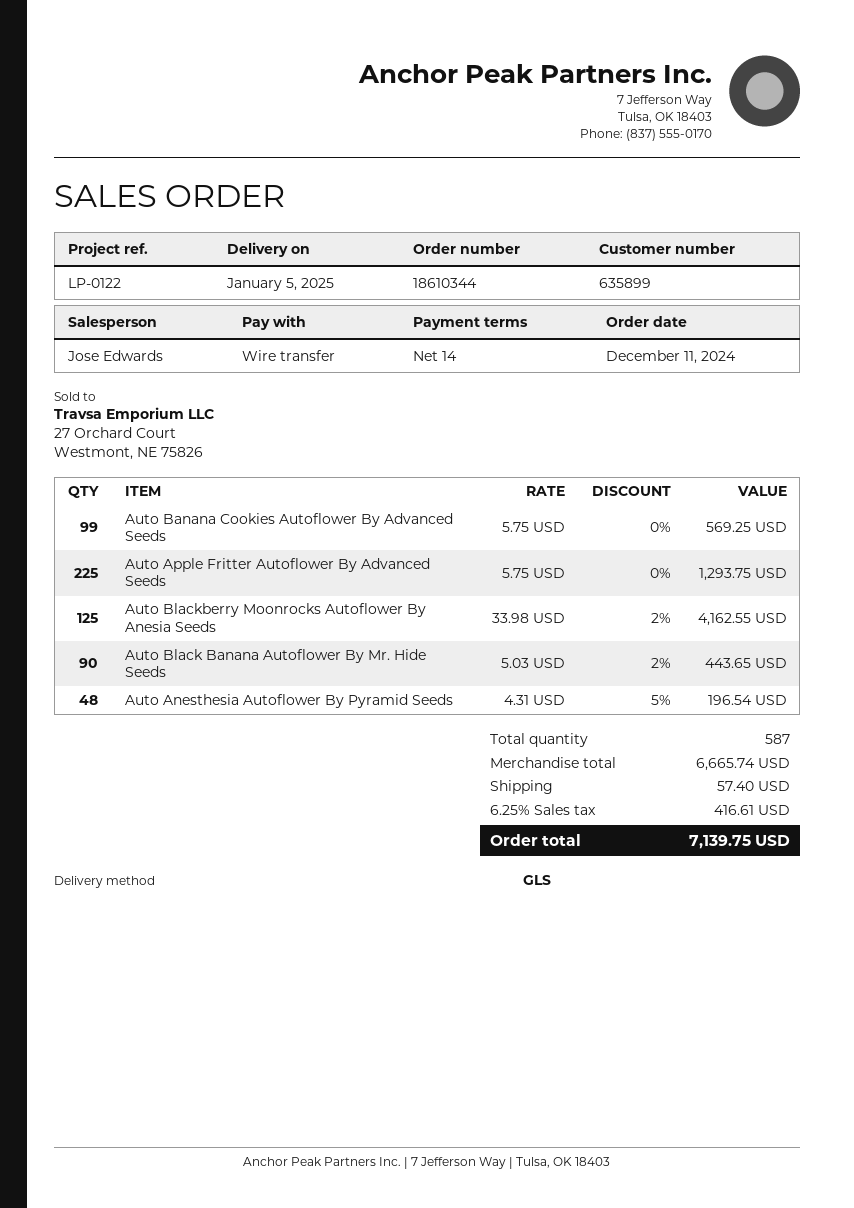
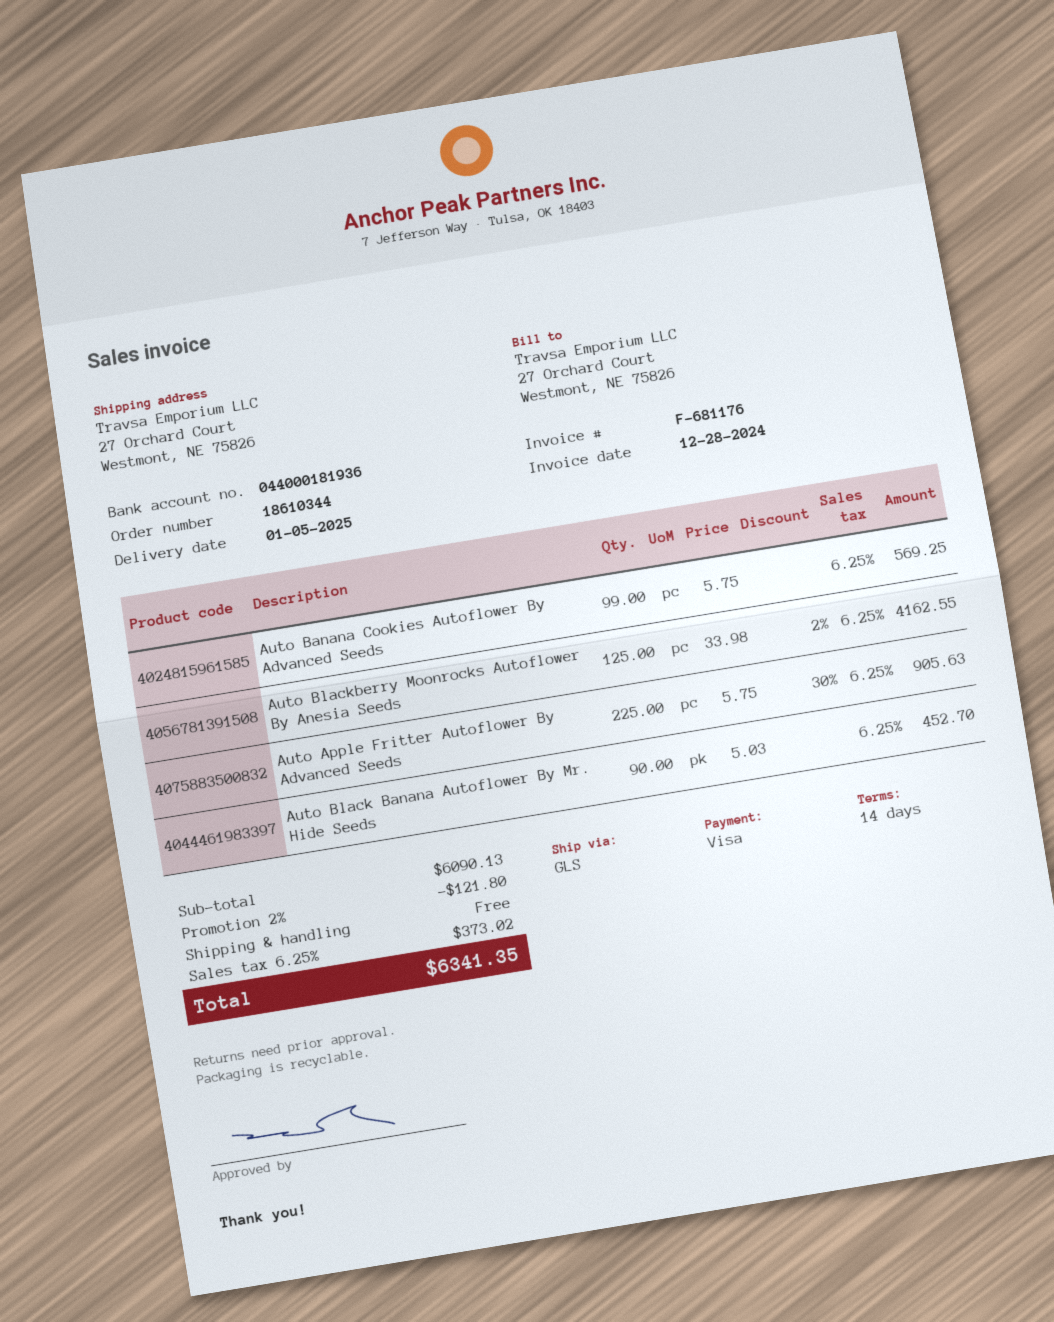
payment method: bank transfer -> Visa
Auto Apple Fritter Autoflower By Advanced Seeds: 225 x 5.75 = 1293.75 -> 225 x 5.75 - 30% = 905.63
Auto Black Banana Autoflower By Mr. Hide Seeds: 90 x 5.03 - 2% = 443.65 -> 90 x 5.03 = 452.70
Auto Anesthesia Autoflower By Pyramid Seeds: 48 x 4.31 - 5% = 196.54 -> none
subtotal: 6665.74 -> 6090.13
discount: none -> 2% = 121.80
shipping: 57.40 -> 0.00
tax: 6.25% = 416.61 -> 6.25% = 373.02
total: 7139.75 -> 6341.35

